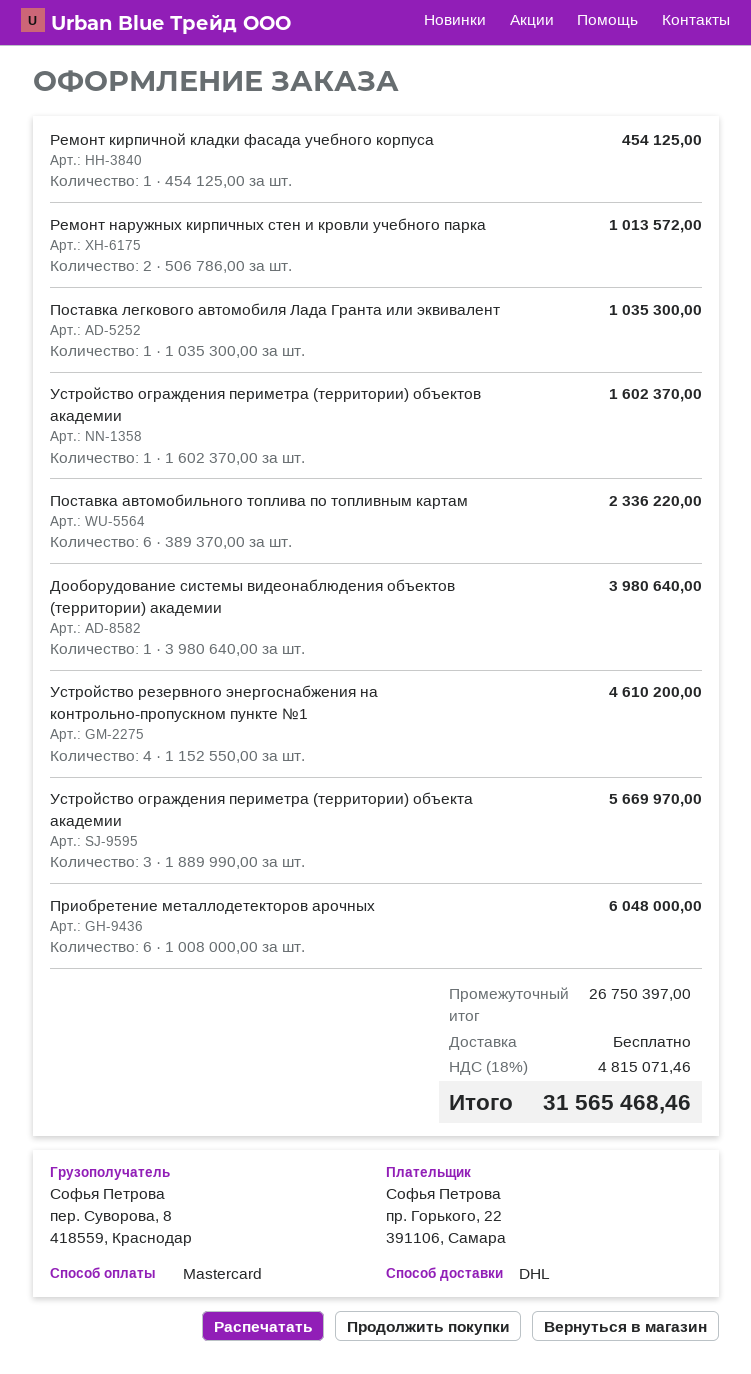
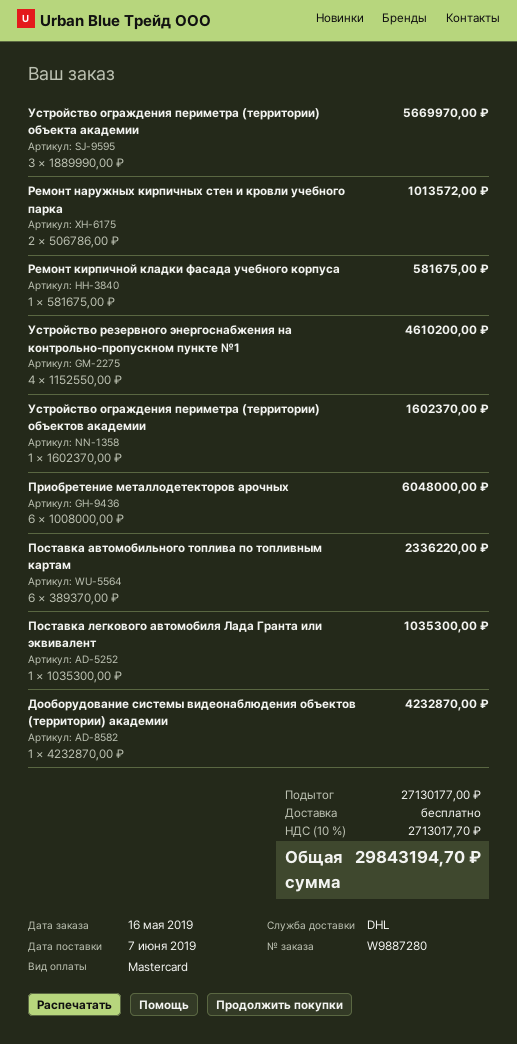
Ремонт кирпичной кладки фасада учебного корпуса: 1 x 454125.00 = 454125.00 -> 1 x 581675.00 = 581675.00
Дооборудование системы видеонаблюдения объектов (территории) академии: 1 x 3980640.00 = 3980640.00 -> 1 x 4232870.00 = 4232870.00
subtotal: 26750397.00 -> 27130177.00
tax: 18% = 4815071.46 -> 10% = 2713017.70
total: 31565468.46 -> 29843194.70

